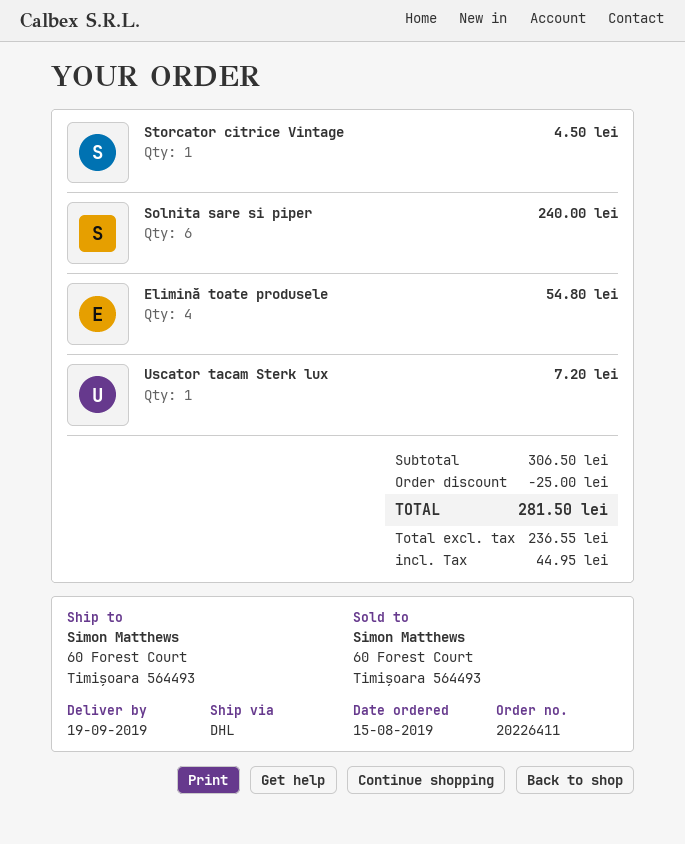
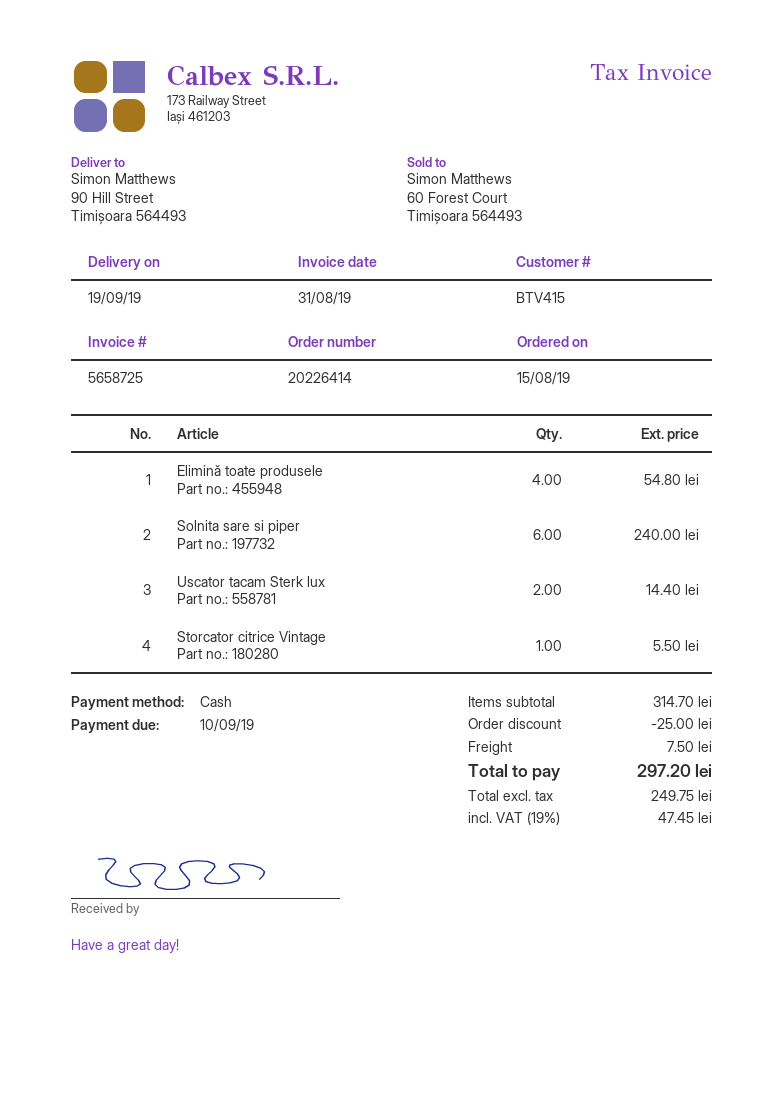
order number: 20226411 -> 20226414
ship to: 60 Forest Court, Timișoara 564493 -> 90 Hill Street, Timișoara 564493
Storcator citrice Vintage: 1 for 4.50 -> 1 for 5.50
Uscator tacam Sterk lux: 1 for 7.20 -> 2 for 14.40
subtotal: 306.50 -> 314.70
shipping: none -> 7.50
net: 236.55 -> 249.75
tax: 44.95 -> 47.45
total: 281.50 -> 297.20

